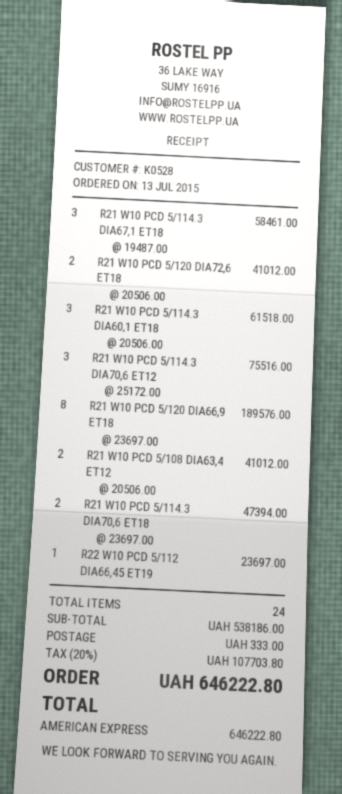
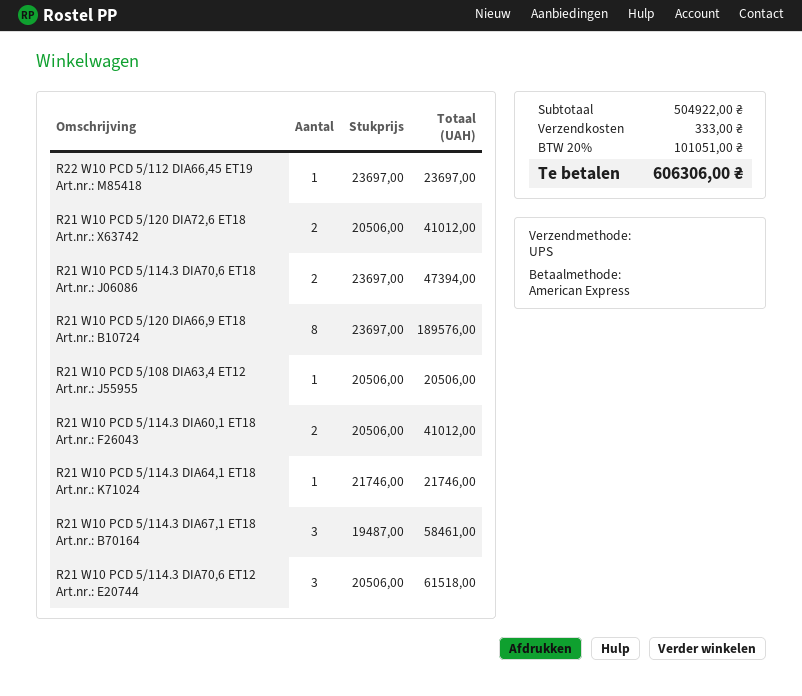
R21 W10 PCD 5/114.3 DIA60,1 ET18: 3 x 20506.00 = 61518.00 -> 2 x 20506.00 = 41012.00
R21 W10 PCD 5/114.3 DIA70,6 ET12: 3 x 25172.00 = 75516.00 -> 3 x 20506.00 = 61518.00
R21 W10 PCD 5/108 DIA63,4 ET12: 2 x 20506.00 = 41012.00 -> 1 x 20506.00 = 20506.00
R21 W10 PCD 5/114.3 DIA64,1 ET18: none -> 1 x 21746.00 = 21746.00
subtotal: 538186.00 -> 504922.00
tax: 20% = 107703.80 -> 20% = 101051.00
total: 646222.80 -> 606306.00

